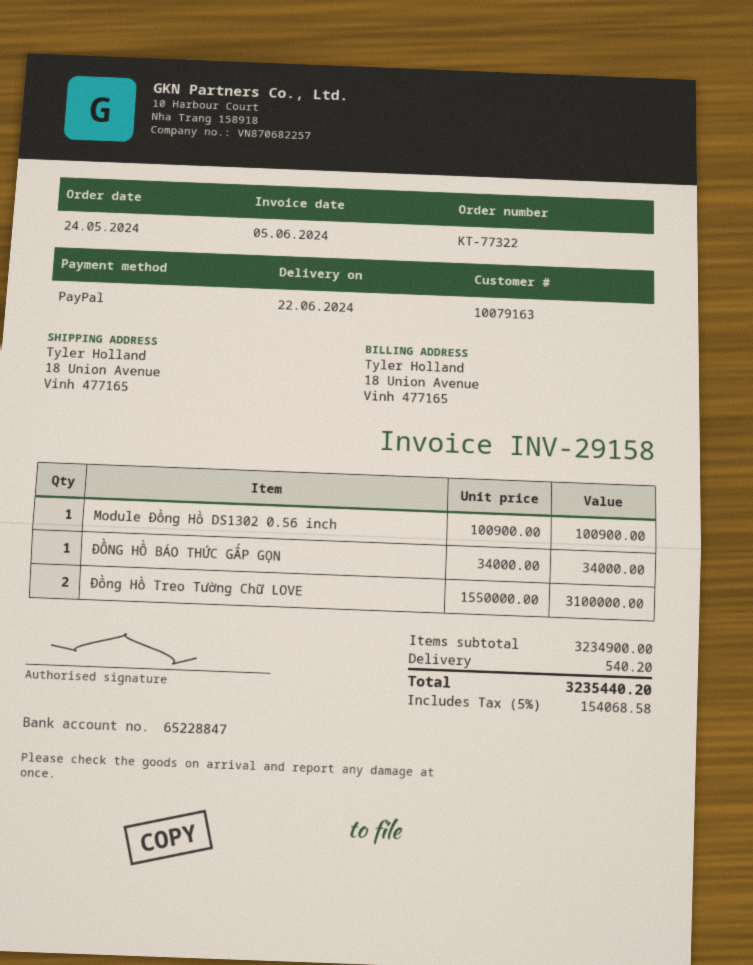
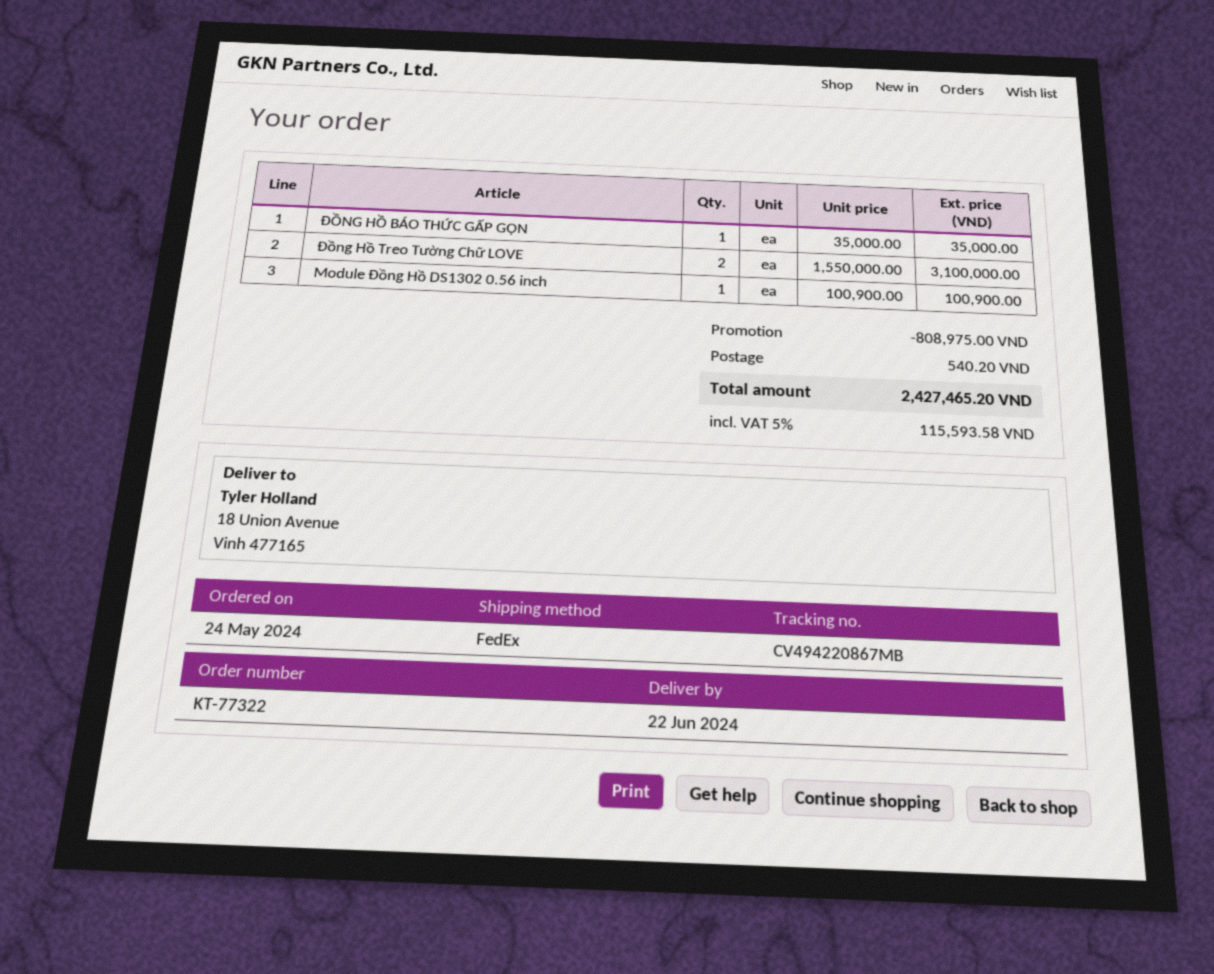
ĐỒNG HỒ BÁO THỨC GẤP GỌN: 1 x 34000.00 = 34000.00 -> 1 x 35000.00 = 35000.00
discount: none -> 808975.00
tax: 5% = 154068.58 -> 5% = 115593.58
total: 3235440.20 -> 2427465.20

